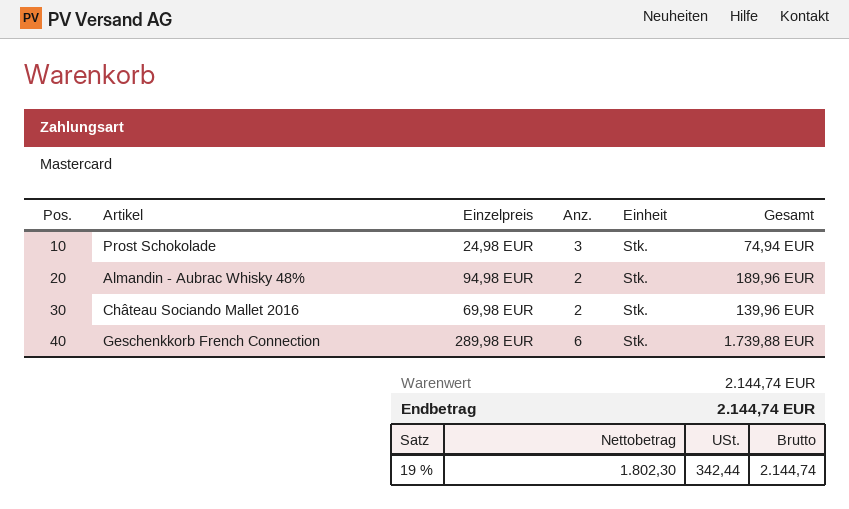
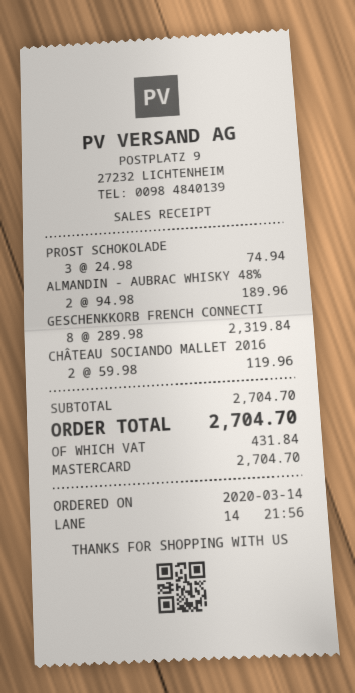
Château Sociando Mallet 2016: 2 x 69.98 = 139.96 -> 2 x 59.98 = 119.96
Geschenkkorb French Connection: 6 x 289.98 = 1739.88 -> 8 x 289.98 = 2319.84
subtotal: 2144.74 -> 2704.70
tax: 342.44 -> 431.84
total: 2144.74 -> 2704.70

